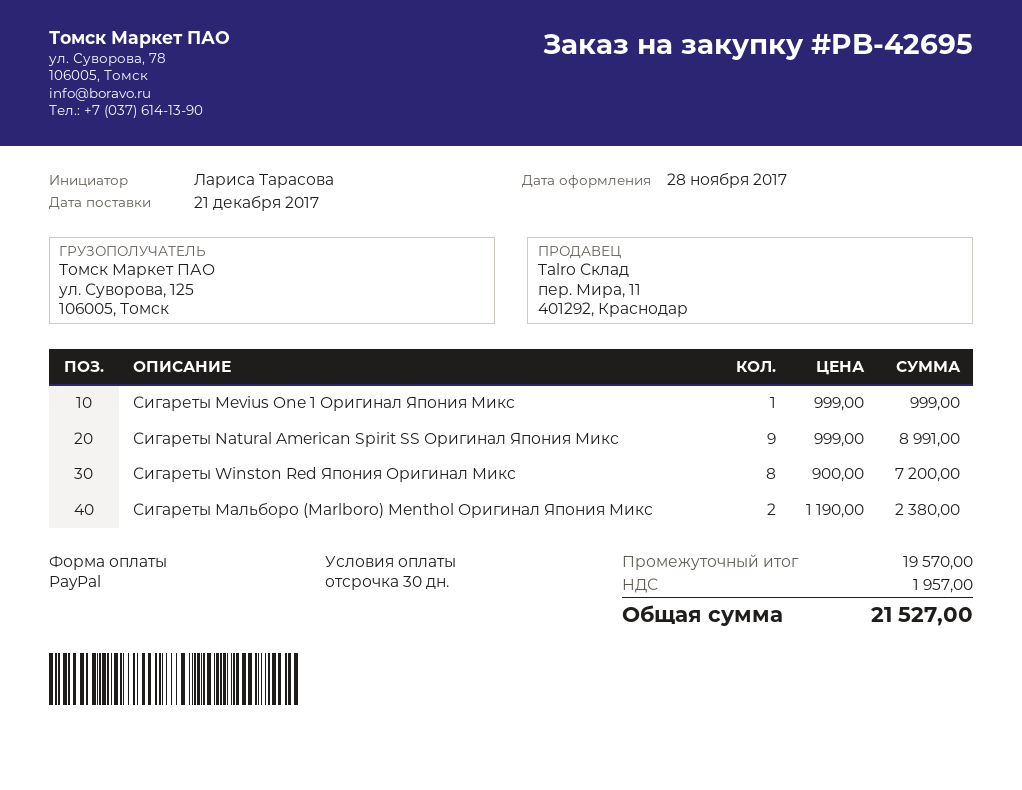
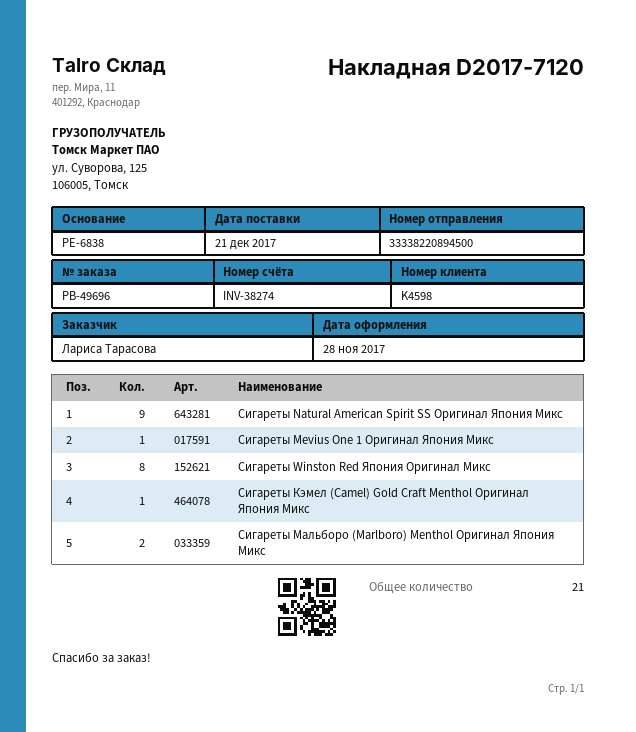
order number: PB-42695 -> PB-49696
Сигареты Кэмел (Camel) Gold Craft Menthol Оригинал Япония Микс: none -> 1

